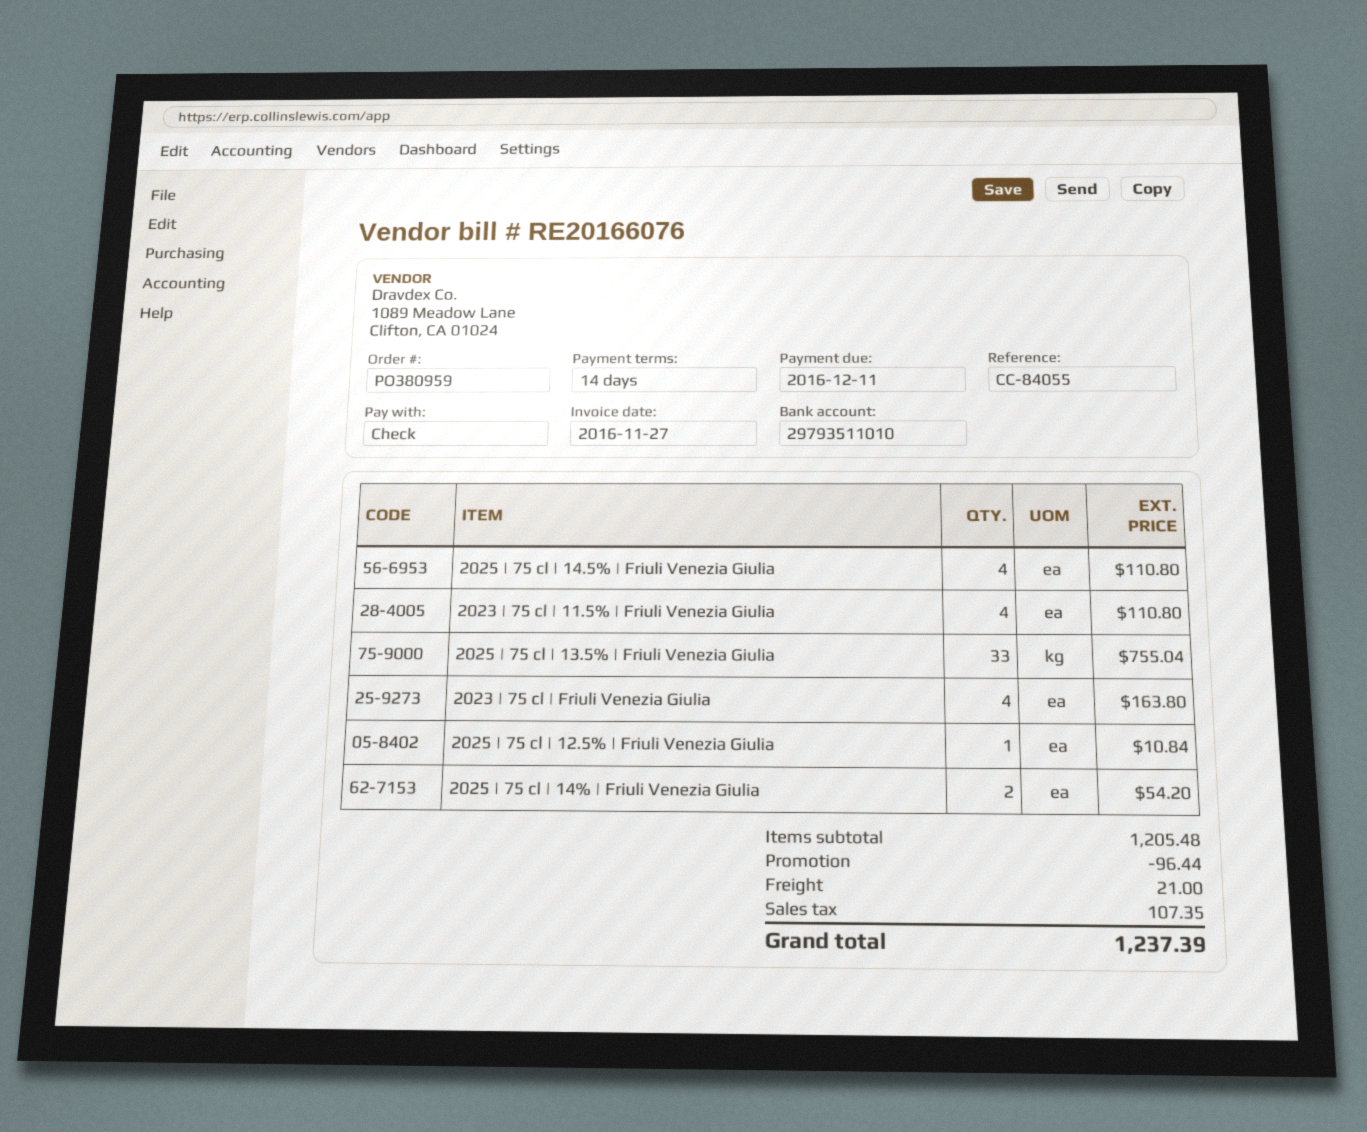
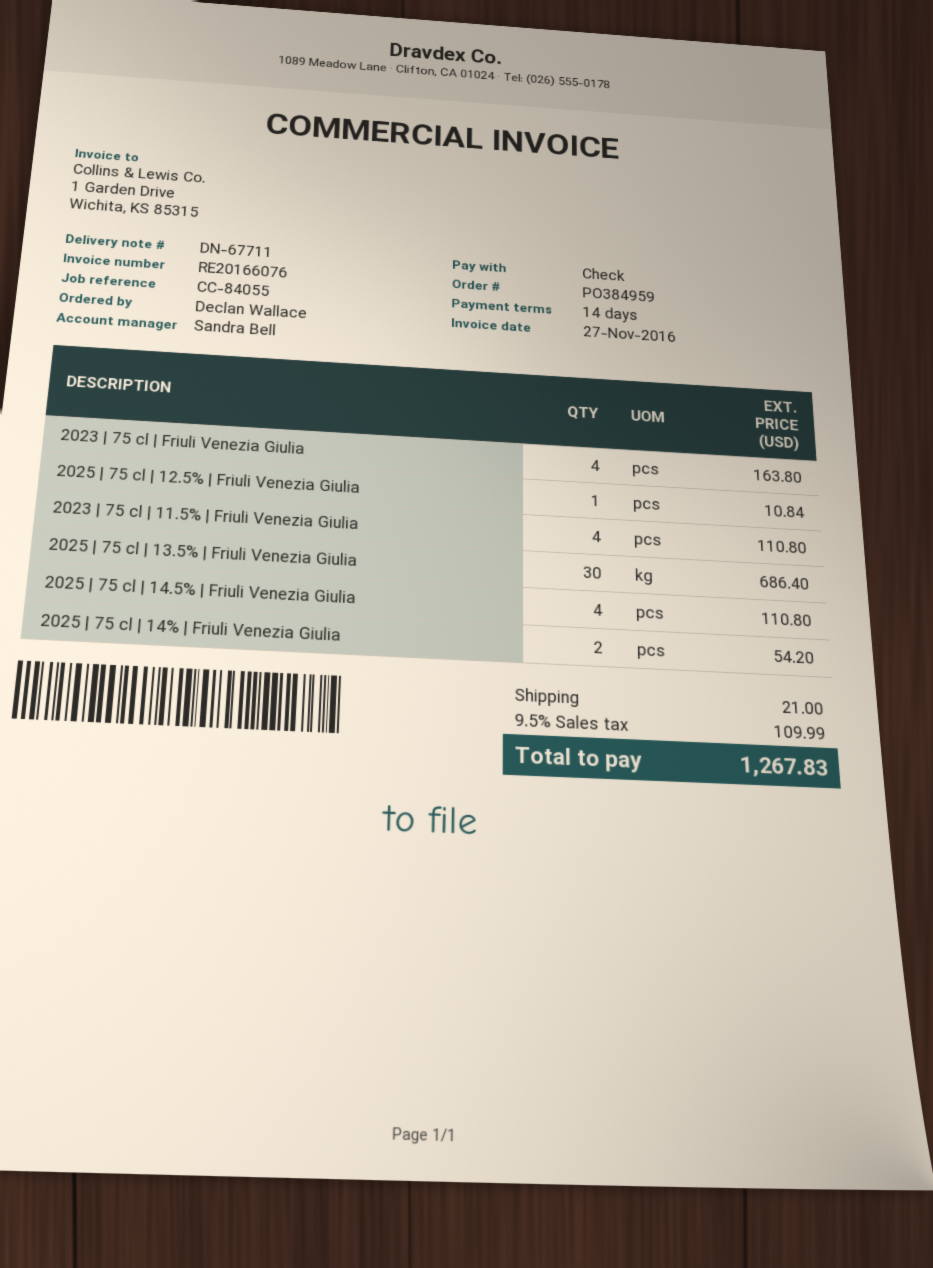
order number: PO380959 -> PO384959
2025 | 75 cl | 13.5% | Friuli Venezia Giulia: 33 for 755.04 -> 30 for 686.40
discount: 96.44 -> none
tax: 107.35 -> 109.99
total: 1237.39 -> 1267.83

